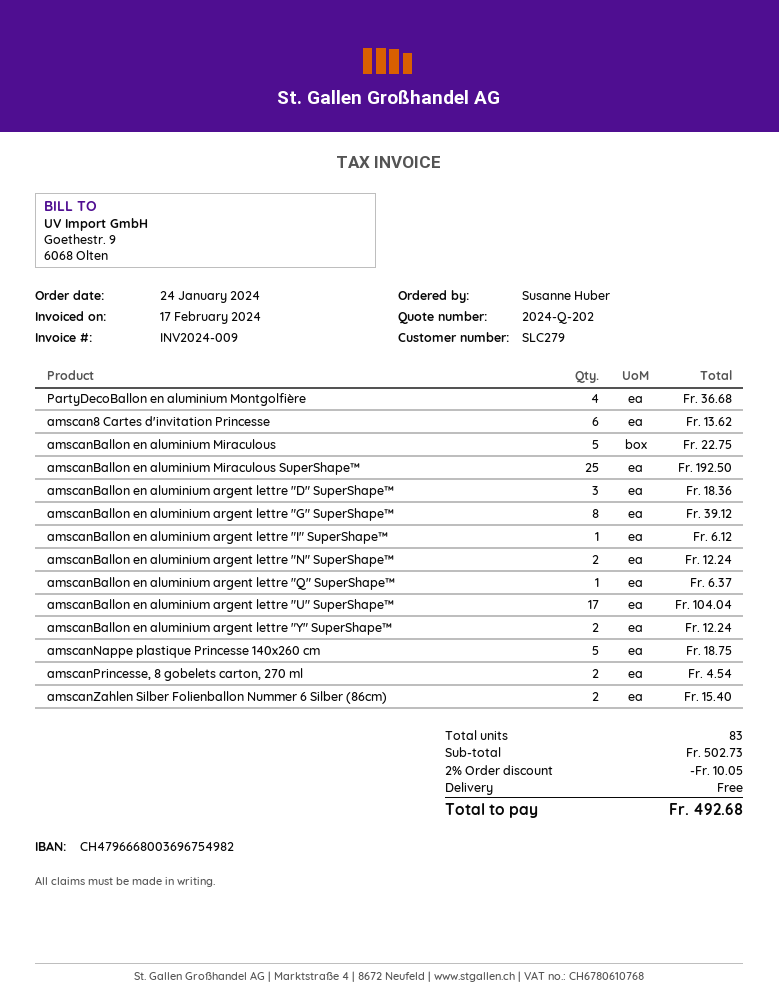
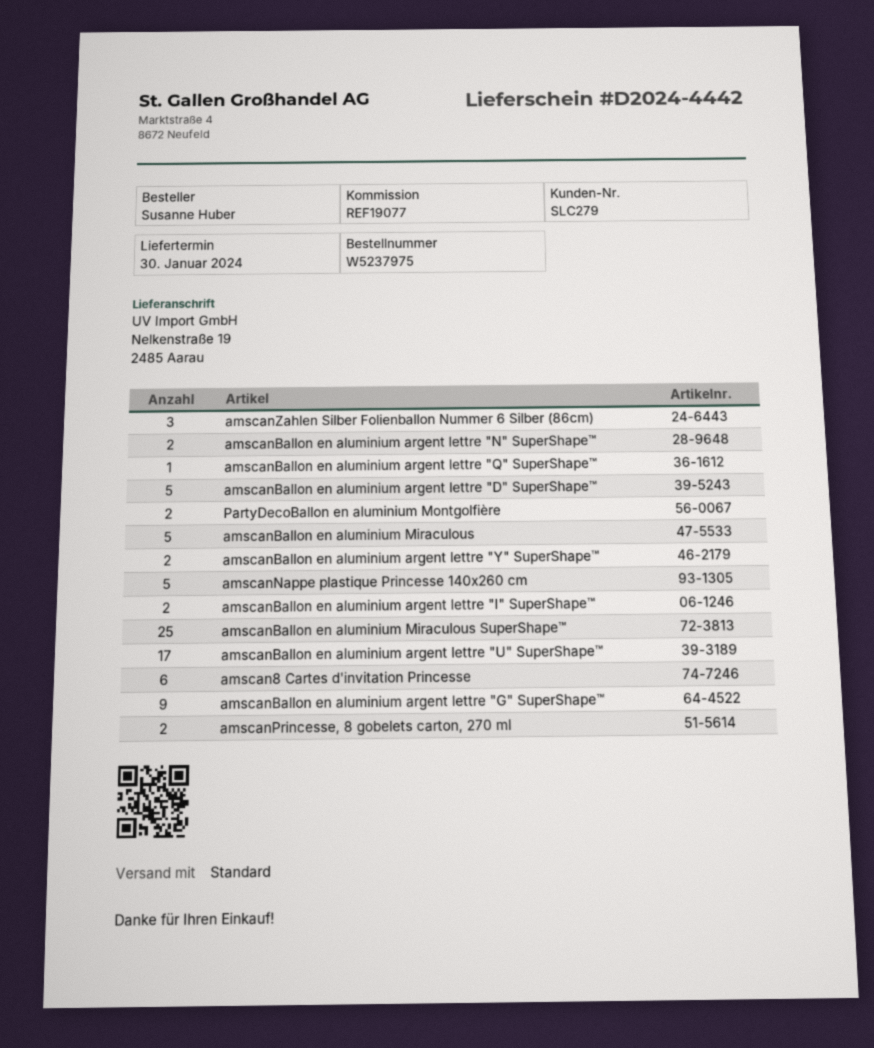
PartyDecoBallon en aluminium Montgolfière: 4 -> 2
amscanBallon en aluminium argent lettre "D" SuperShape™: 3 -> 5
amscanBallon en aluminium argent lettre "G" SuperShape™: 8 -> 9
amscanBallon en aluminium argent lettre "I" SuperShape™: 1 -> 2
amscanZahlen Silber Folienballon Nummer 6 Silber (86cm): 2 -> 3

